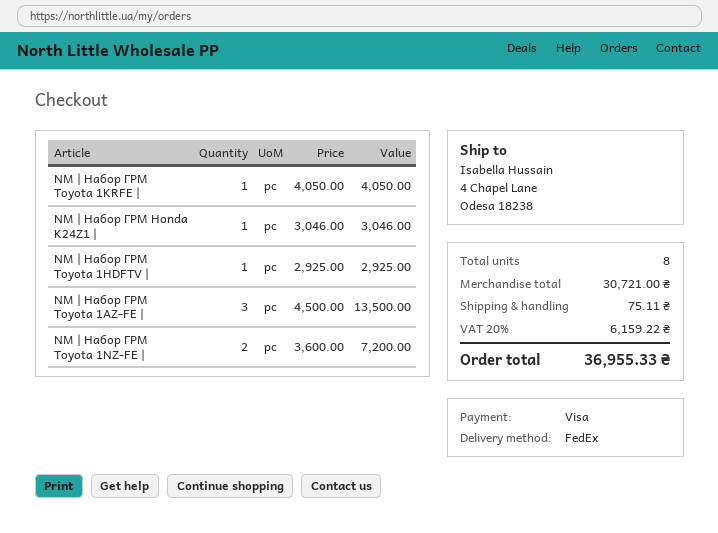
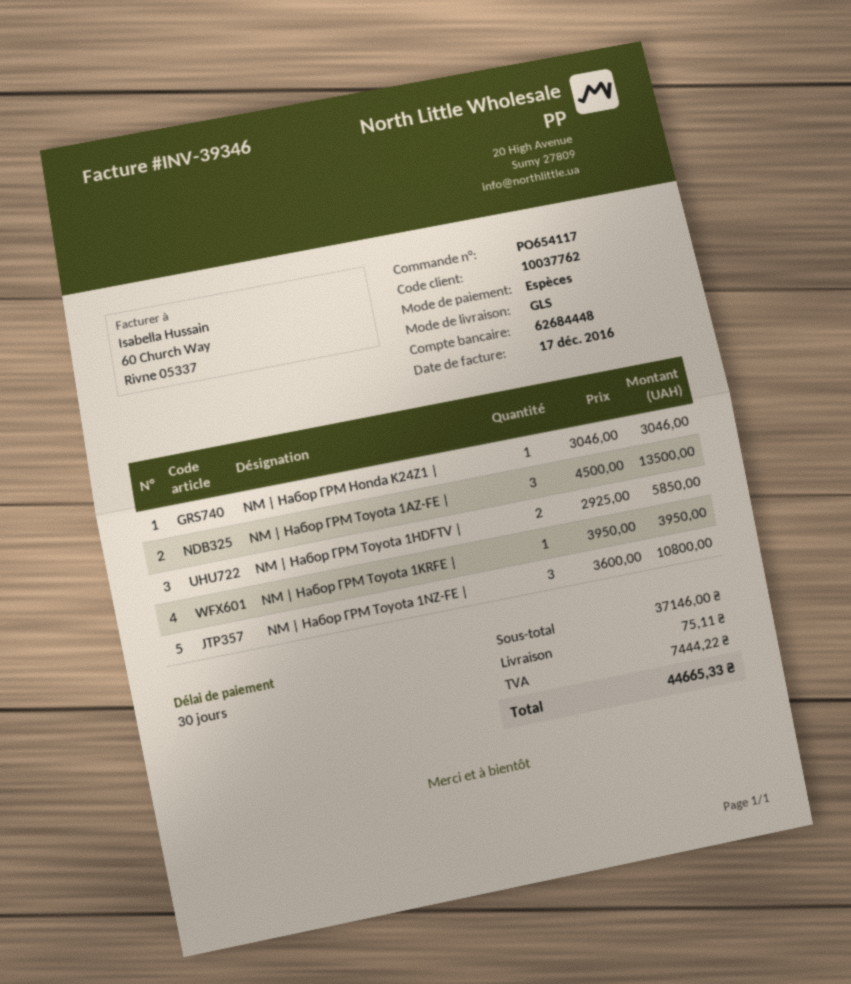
payment method: Visa -> cash
shipping method: FedEx -> GLS
NM | Набор ГРМ Toyota 1KRFE |: 1 x 4050.00 = 4050.00 -> 1 x 3950.00 = 3950.00
NM | Набор ГРМ Toyota 1HDFTV |: 1 x 2925.00 = 2925.00 -> 2 x 2925.00 = 5850.00
NM | Набор ГРМ Toyota 1NZ-FE |: 2 x 3600.00 = 7200.00 -> 3 x 3600.00 = 10800.00
subtotal: 30721.00 -> 37146.00
tax: 6159.22 -> 7444.22
total: 36955.33 -> 44665.33

